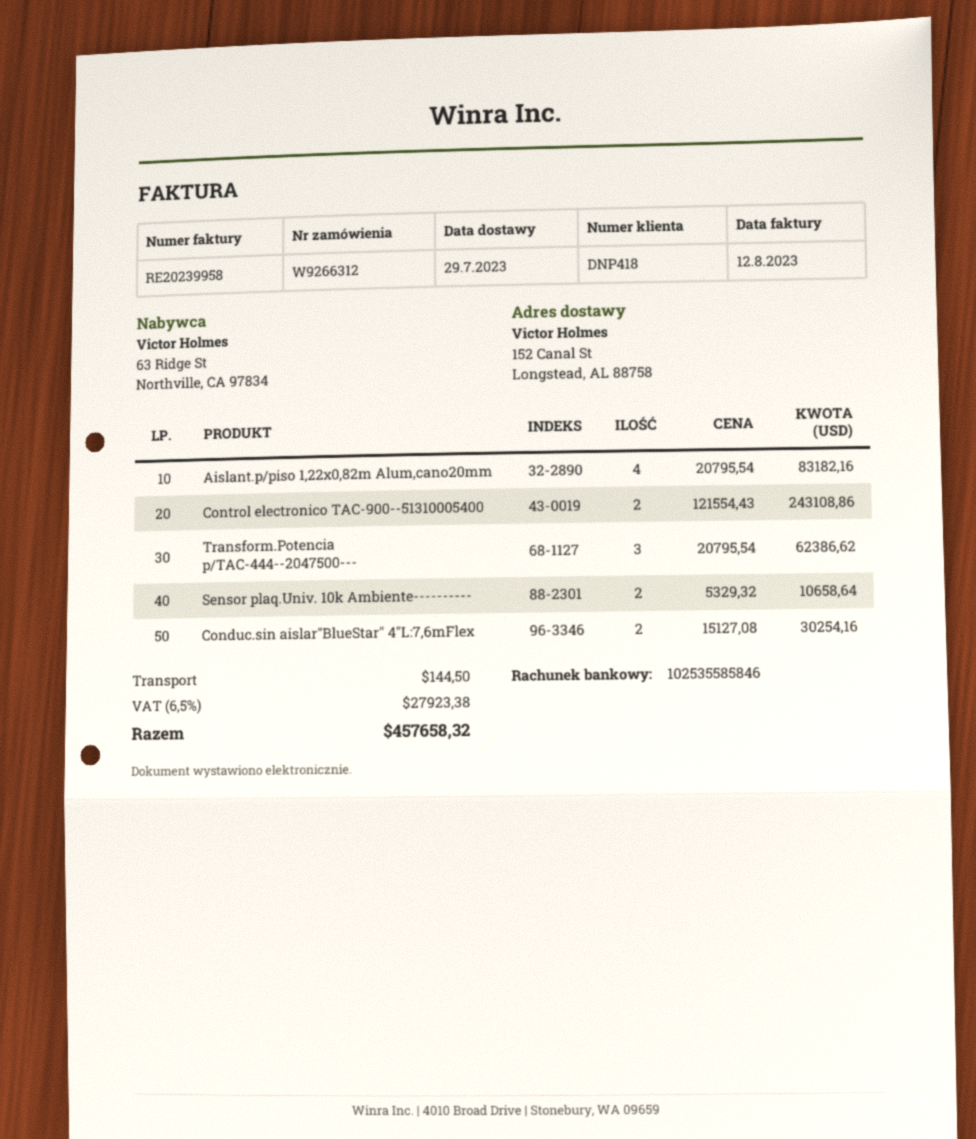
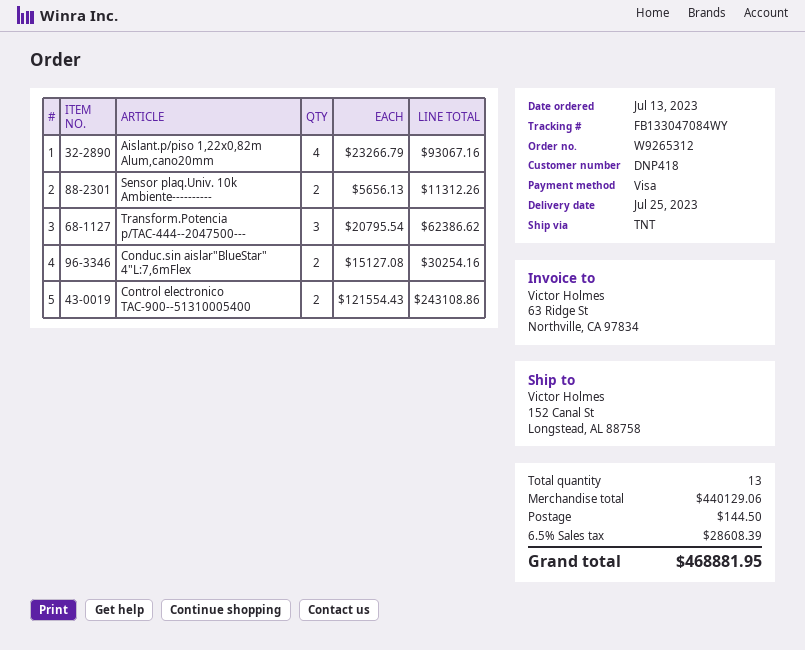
order number: W9266312 -> W9265312
delivery date: 2023-07-29 -> 2023-07-25
Aislant.p/piso 1,22x0,82m Alum,cano20mm: 4 x 20795.54 = 83182.16 -> 4 x 23266.79 = 93067.16
Sensor plaq.Univ. 10k Ambiente----------: 2 x 5329.32 = 10658.64 -> 2 x 5656.13 = 11312.26
tax: 6.5% = 27923.38 -> 6.5% = 28608.39
total: 457658.32 -> 468881.95

